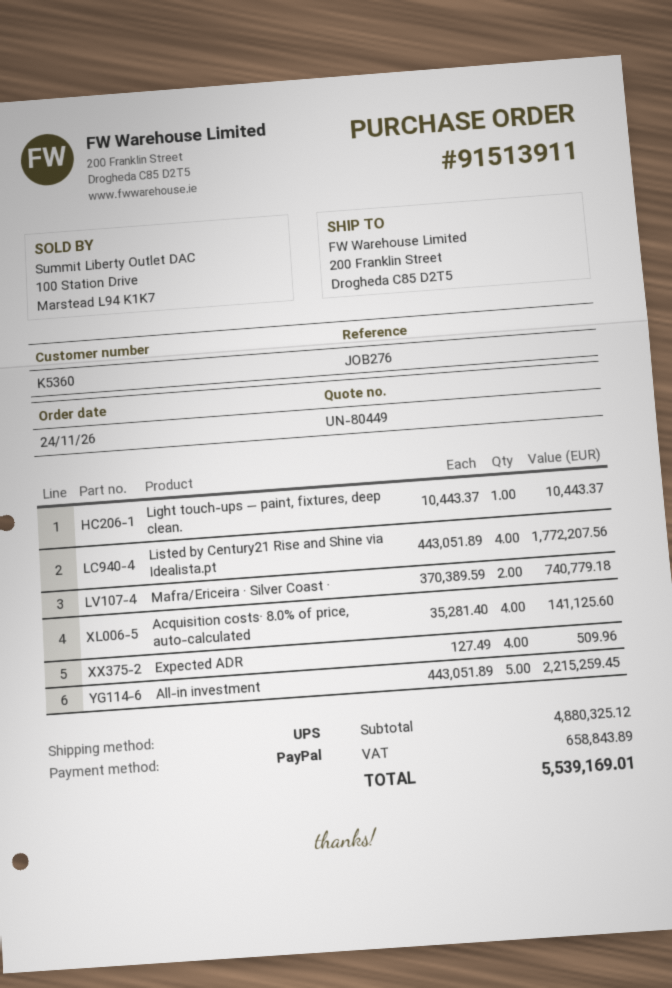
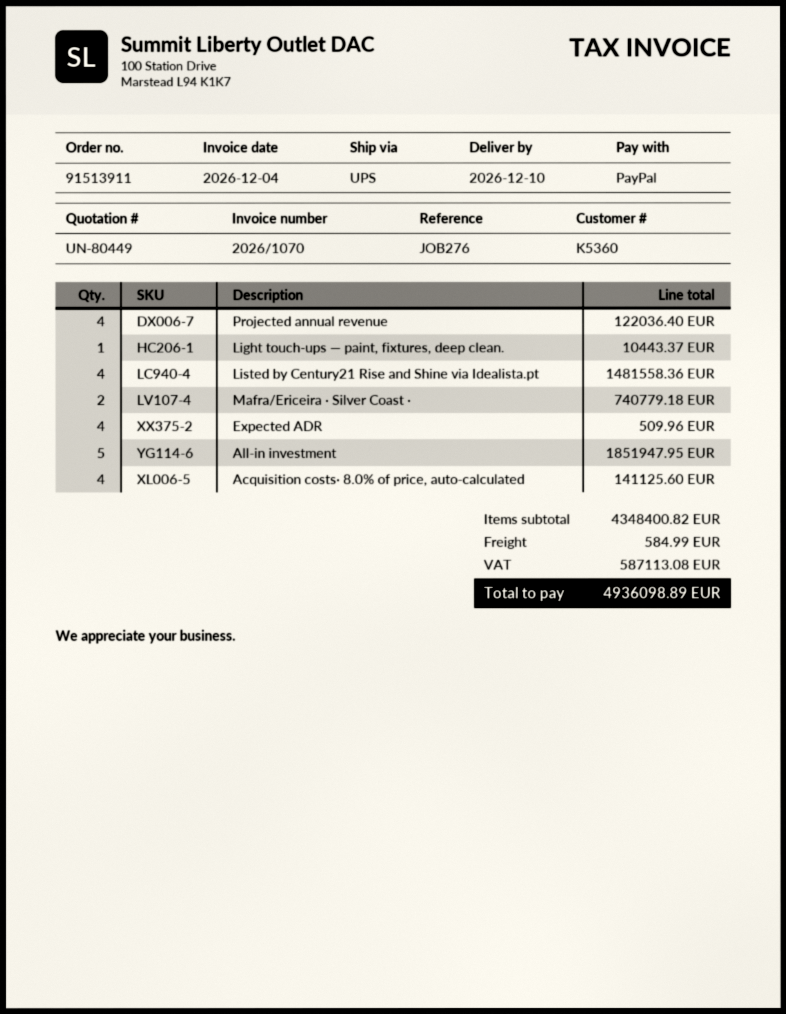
Listed by Century21 Rise and Shine via Idealista.pt: 4 for 1772207.56 -> 4 for 1481558.36
All-in investment: 5 for 2215259.45 -> 5 for 1851947.95
Projected annual revenue: none -> 4 for 122036.40
subtotal: 4880325.12 -> 4348400.82
shipping: none -> 584.99
tax: 658843.89 -> 587113.08
total: 5539169.01 -> 4936098.89

